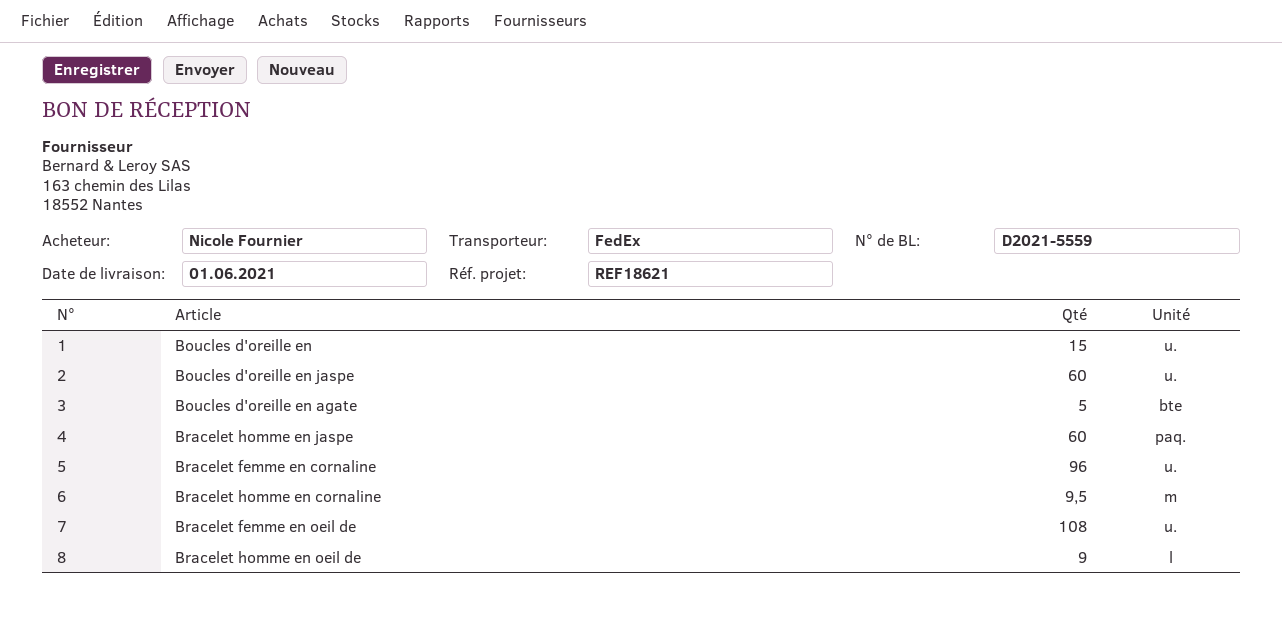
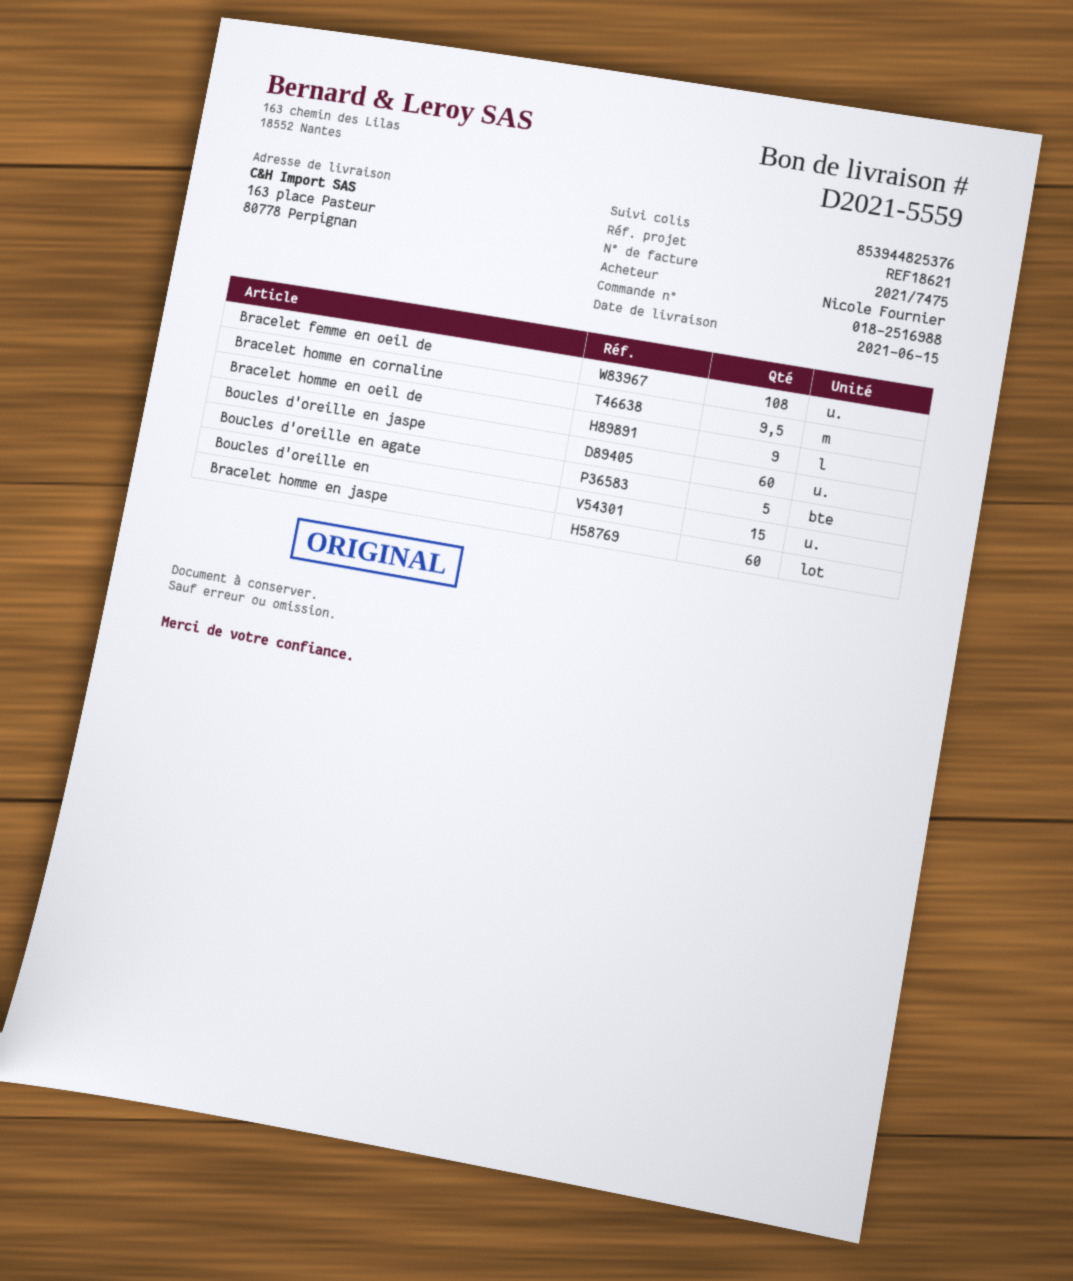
delivery date: 2021-06-01 -> 2021-06-15
Bracelet femme en cornaline: 96 -> none

